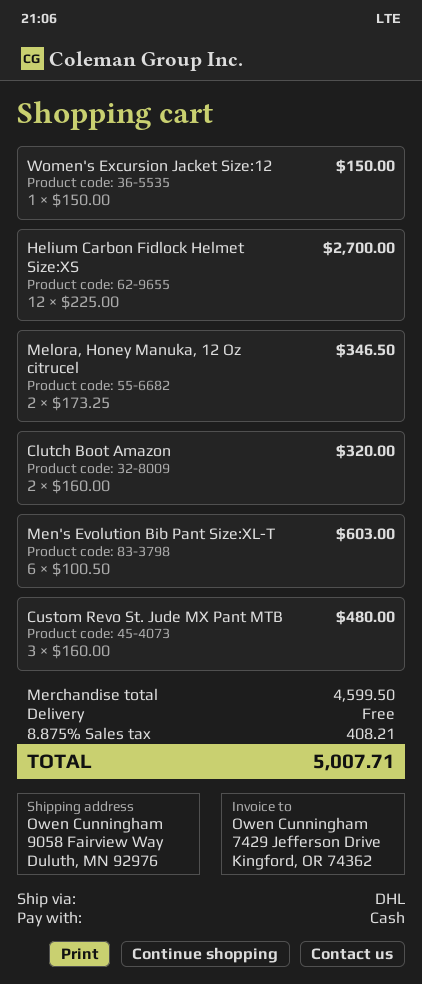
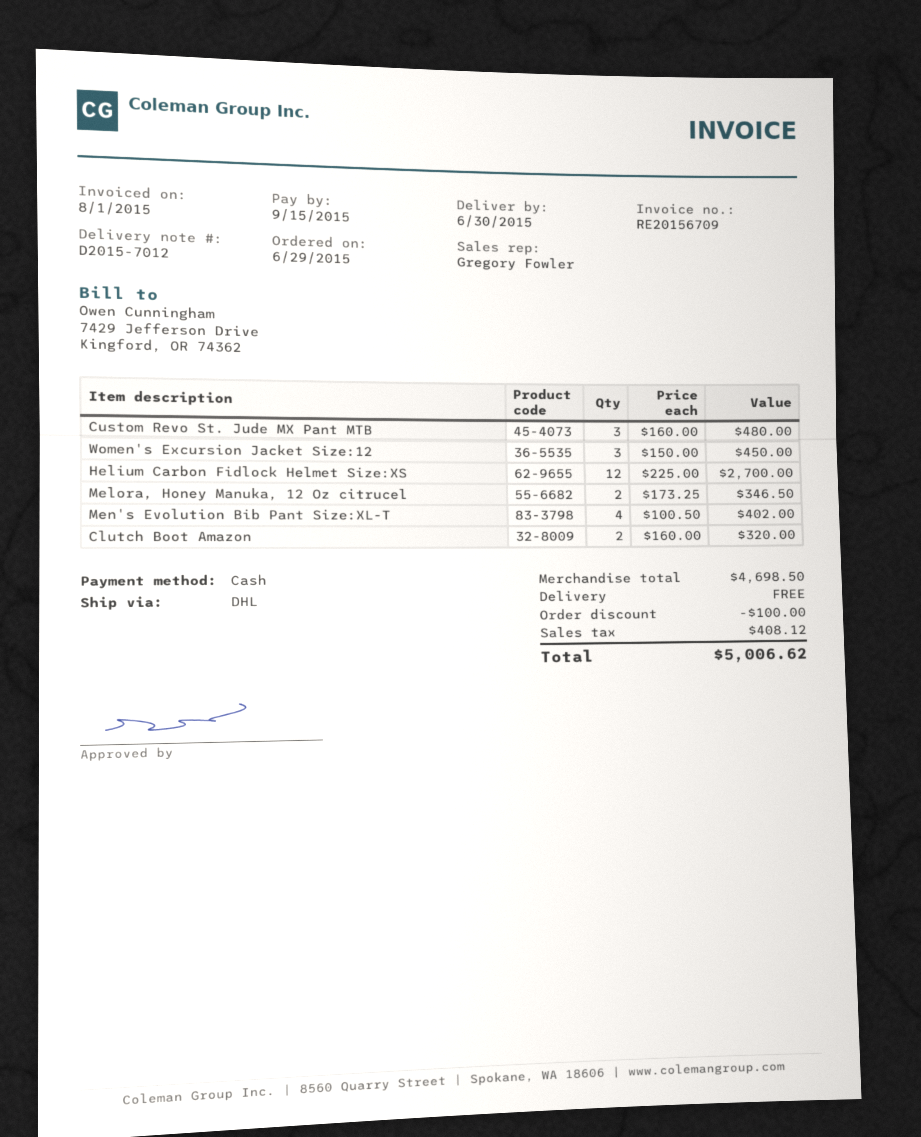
Women's Excursion Jacket Size:12: 1 x 150.00 = 150.00 -> 3 x 150.00 = 450.00
Men's Evolution Bib Pant Size:XL-T: 6 x 100.50 = 603.00 -> 4 x 100.50 = 402.00
subtotal: 4599.50 -> 4698.50
discount: none -> 100.00
tax: 408.21 -> 408.12
total: 5007.71 -> 5006.62

